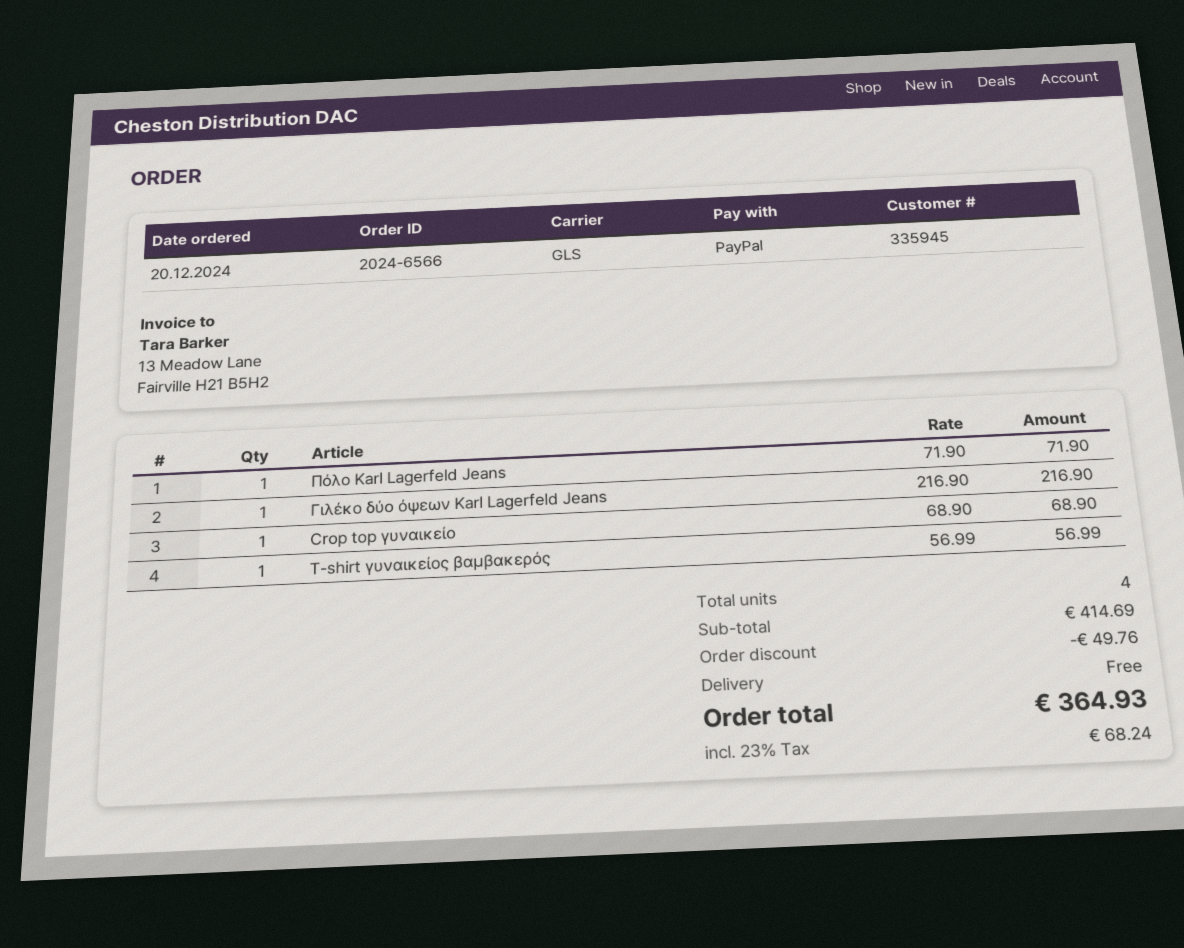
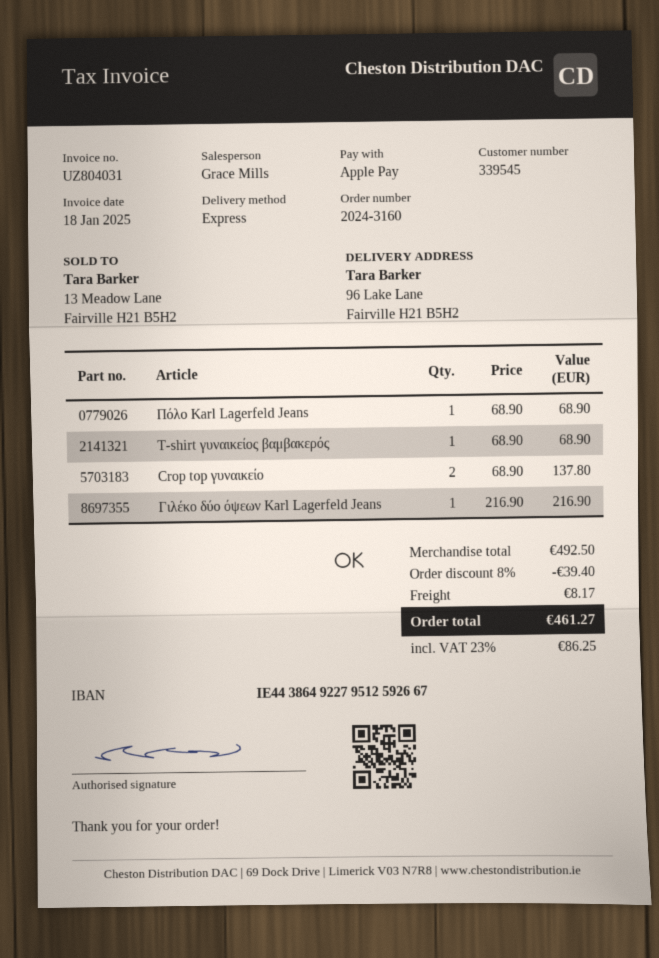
order number: 2024-6566 -> 2024-3160
customer number: 335945 -> 339545
payment method: PayPal -> Apple Pay
shipping method: GLS -> express
Πόλο Karl Lagerfeld Jeans: 1 x 71.90 = 71.90 -> 1 x 68.90 = 68.90
Crop top γυναικείο: 1 x 68.90 = 68.90 -> 2 x 68.90 = 137.80
T-shirt γυναικείος βαμβακερός: 1 x 56.99 = 56.99 -> 1 x 68.90 = 68.90
subtotal: 414.69 -> 492.50
discount: 49.76 -> 39.40
shipping: 0.00 -> 8.17
tax: 23% = 68.24 -> 23% = 86.25
total: 364.93 -> 461.27

